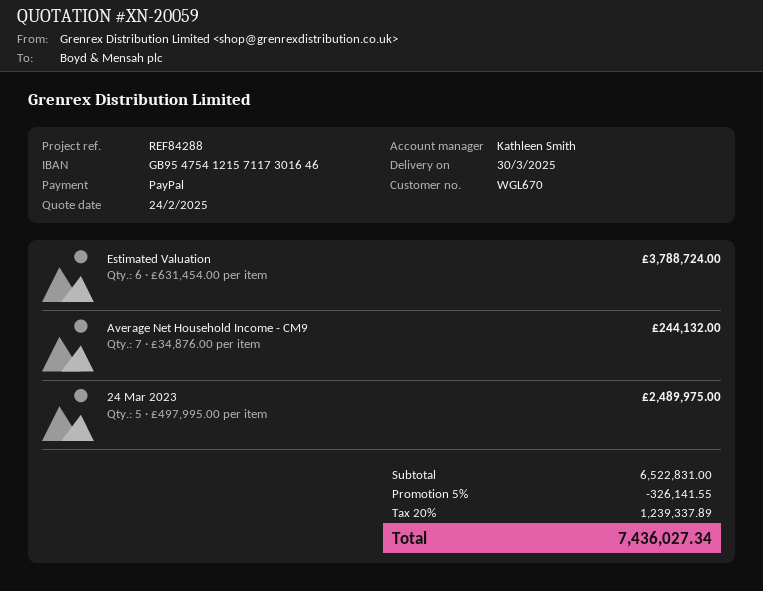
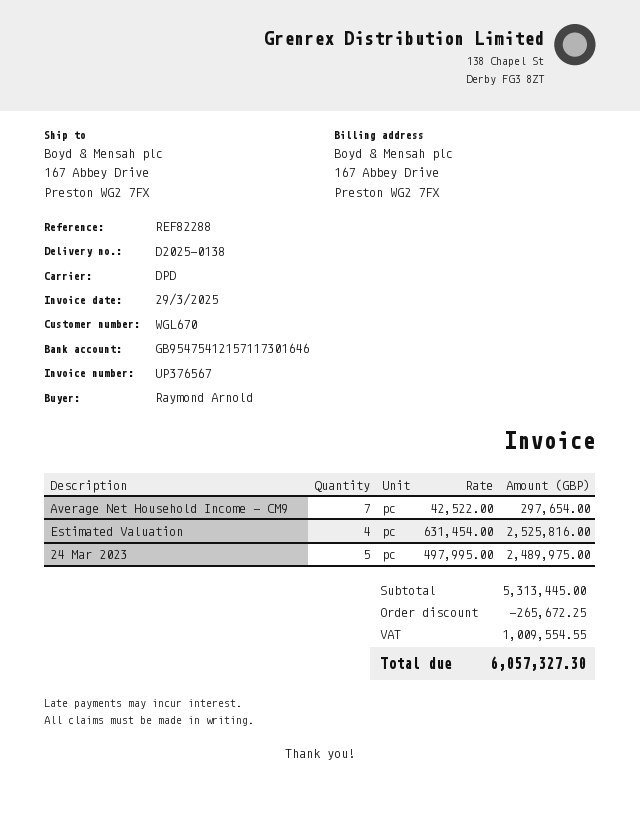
reference: REF84288 -> REF82288
Estimated Valuation: 6 x 631454.00 = 3788724.00 -> 4 x 631454.00 = 2525816.00
Average Net Household Income - CM9: 7 x 34876.00 = 244132.00 -> 7 x 42522.00 = 297654.00
subtotal: 6522831.00 -> 5313445.00
discount: 326141.55 -> 265672.25
tax: 1239337.89 -> 1009554.55
total: 7436027.34 -> 6057327.30

